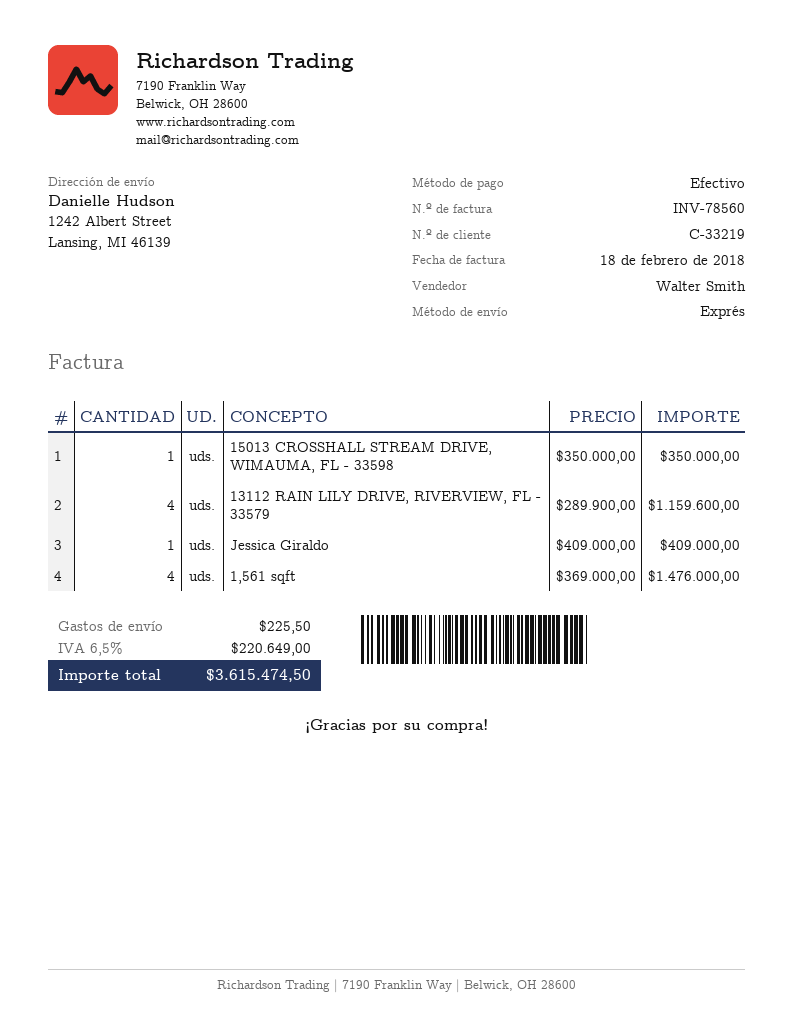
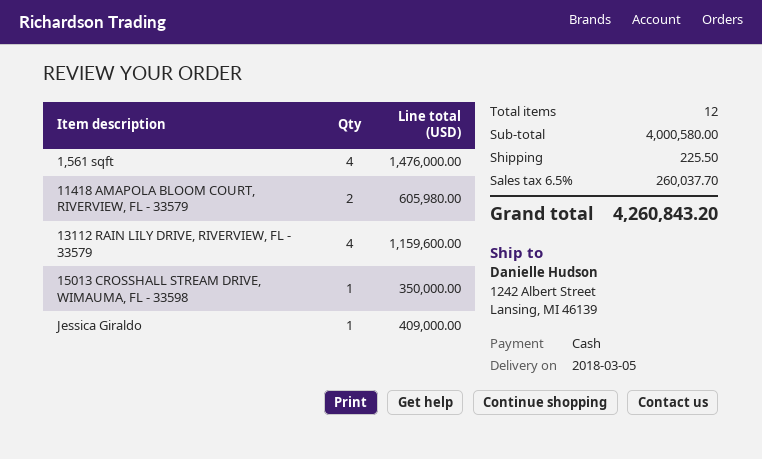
11418 AMAPOLA BLOOM COURT, RIVERVIEW, FL - 33579: none -> 2 for 605980.00
tax: 6.5% = 220649.00 -> 6.5% = 260037.70
total: 3615474.50 -> 4260843.20

